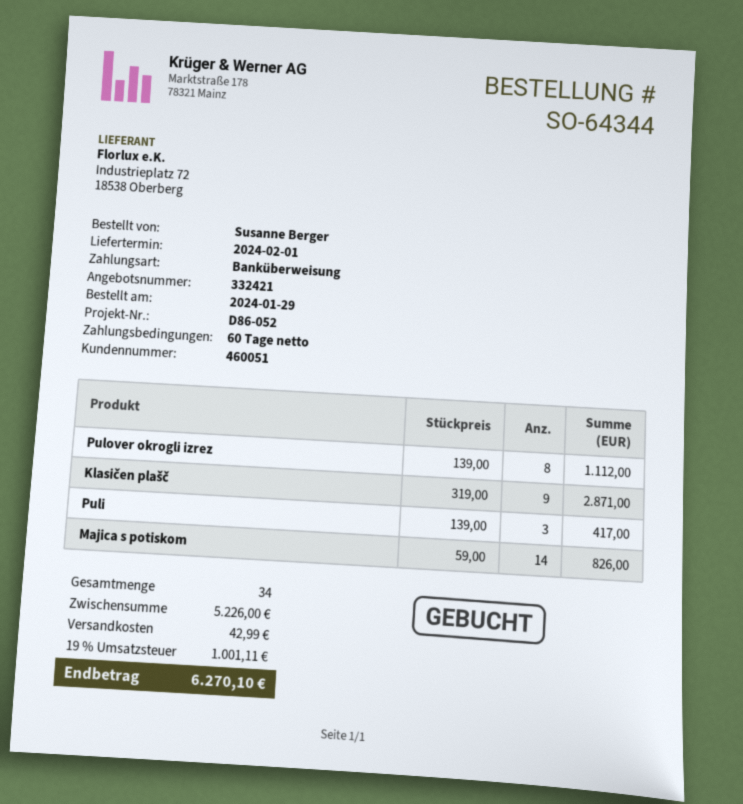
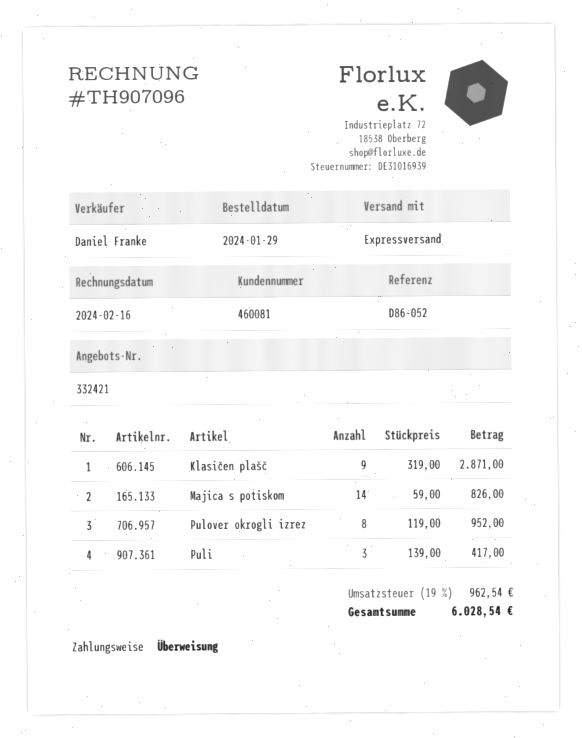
customer number: 460051 -> 460081
Pulover okrogli izrez: 8 x 139.00 = 1112.00 -> 8 x 119.00 = 952.00
shipping: 42.99 -> none
tax: 19% = 1001.11 -> 19% = 962.54
total: 6270.10 -> 6028.54

